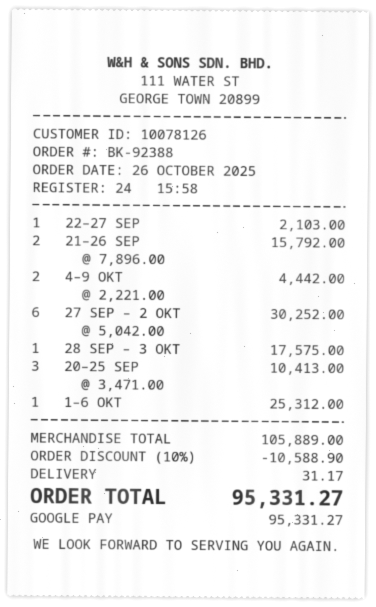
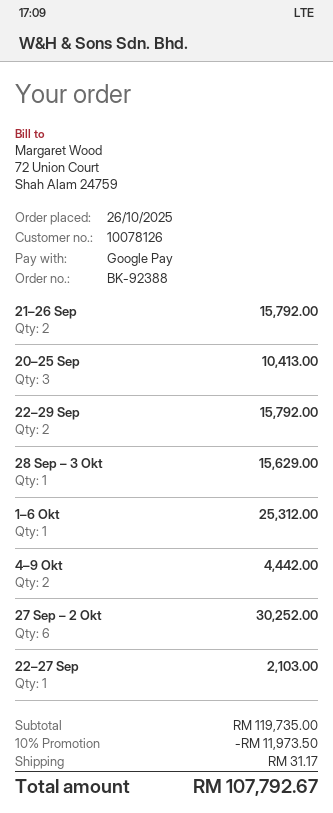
28 SEP – 3 OKT: 1 for 17575.00 -> 1 for 15629.00
22–29 Sep: none -> 2 for 15792.00
subtotal: 105889.00 -> 119735.00
discount: 10% = 10588.90 -> 10% = 11973.50
total: 95331.27 -> 107792.67

